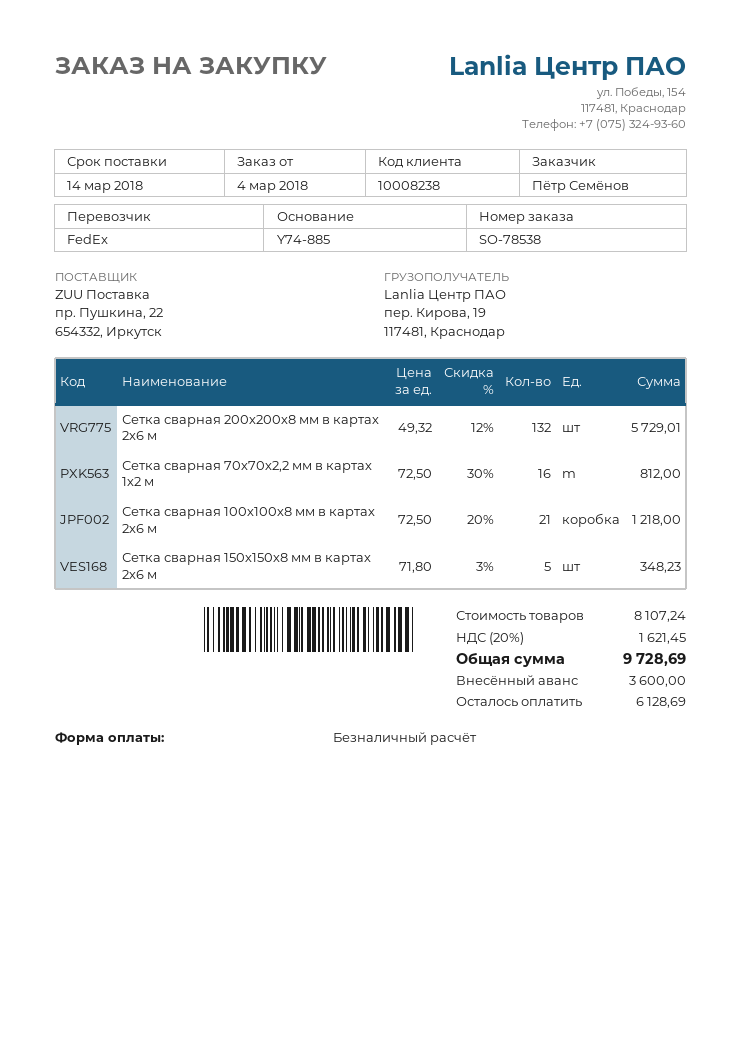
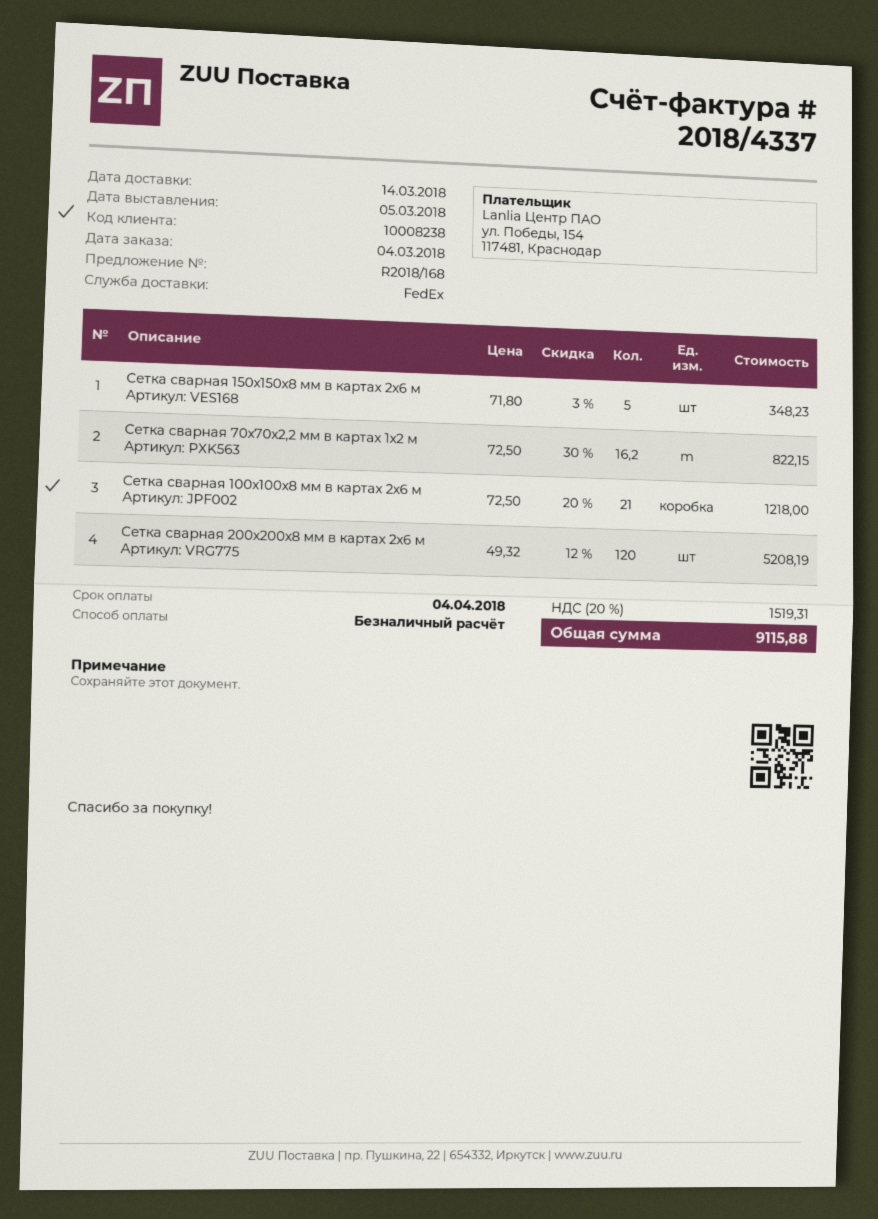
Сетка сварная 200х200х8 мм в картах 2х6 м: 132 x 49.32 - 12% = 5729.01 -> 120 x 49.32 - 12% = 5208.19
Сетка сварная 70х70х2,2 мм в картах 1х2 м: 16 x 72.50 - 30% = 812.00 -> 16.2 x 72.50 - 30% = 822.15
tax: 20% = 1621.45 -> 20% = 1519.31
total: 9728.69 -> 9115.88

